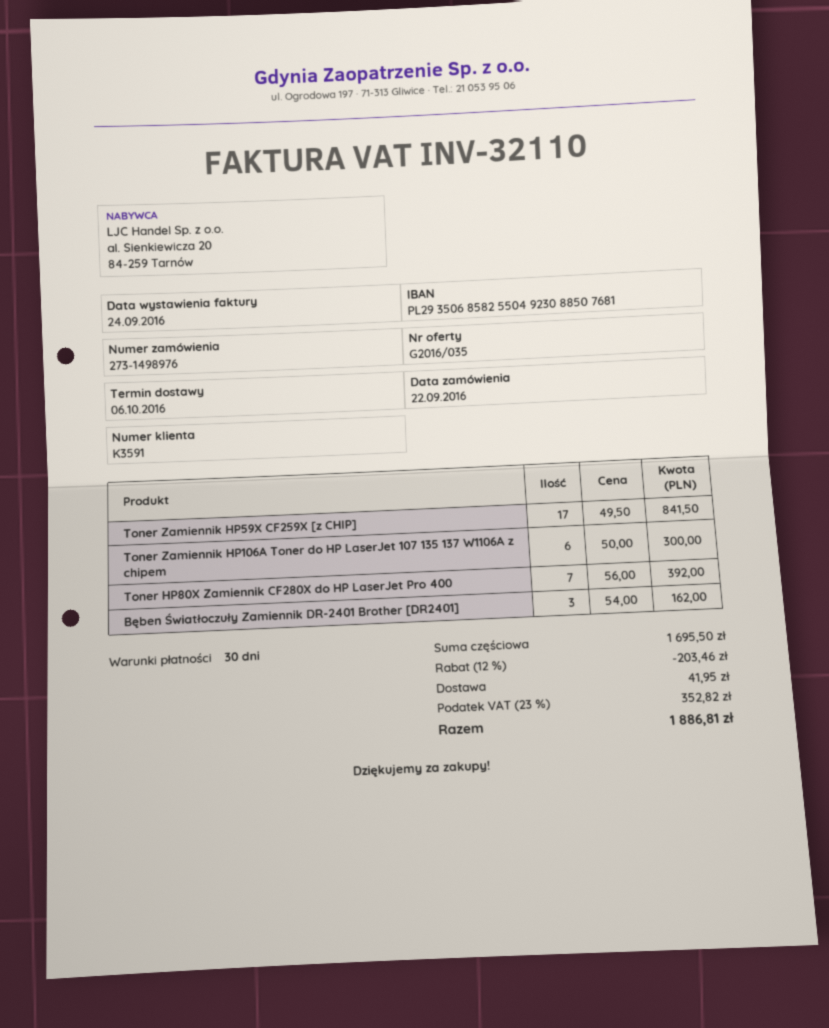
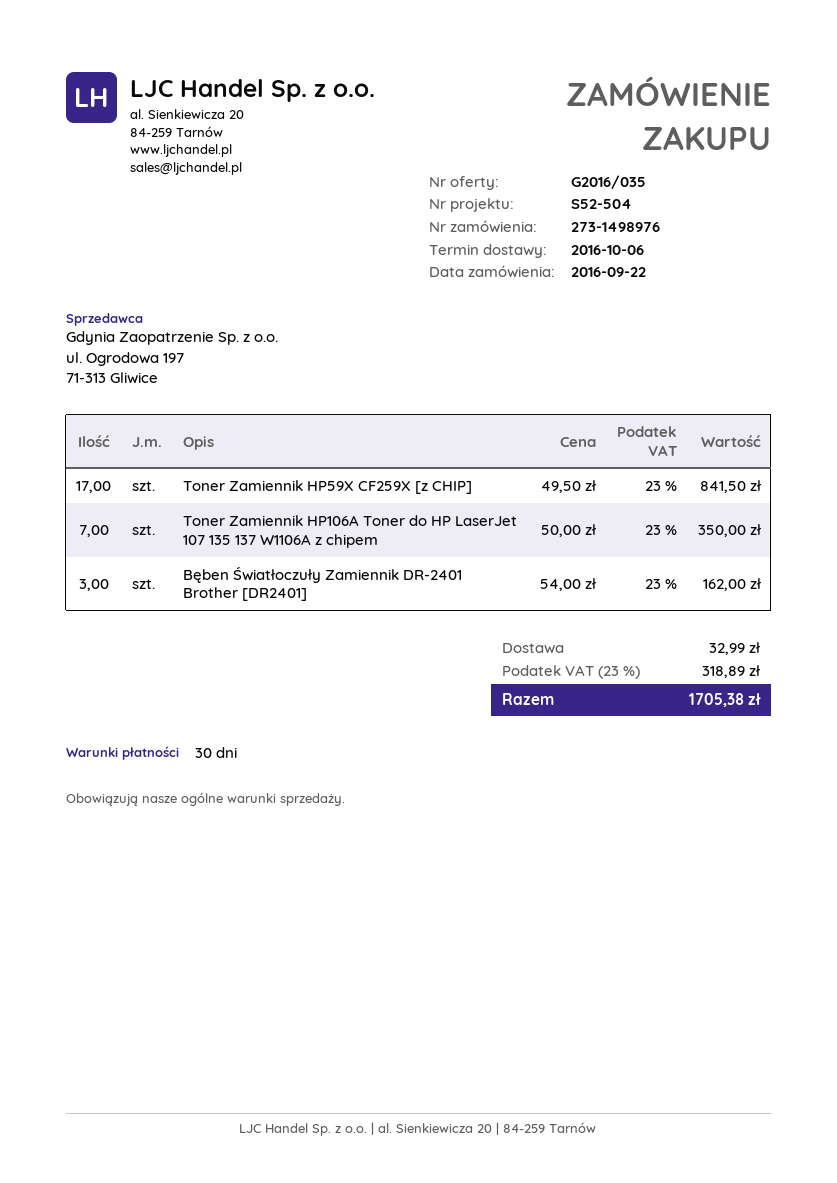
Toner Zamiennik HP106A Toner do HP LaserJet 107 135 137 W1106A z chipem: 6 x 50.00 = 300.00 -> 7 x 50.00 = 350.00
Toner HP80X Zamiennik CF280X do HP LaserJet Pro 400: 7 x 56.00 = 392.00 -> none
discount: 12% = 203.46 -> none
shipping: 41.95 -> 32.99
tax: 23% = 352.82 -> 23% = 318.89
total: 1886.81 -> 1705.38

